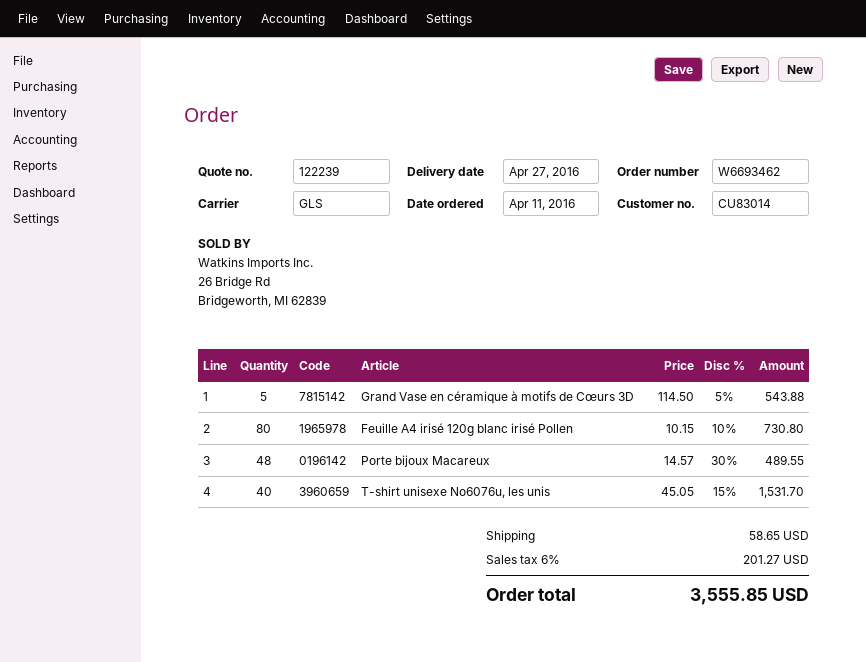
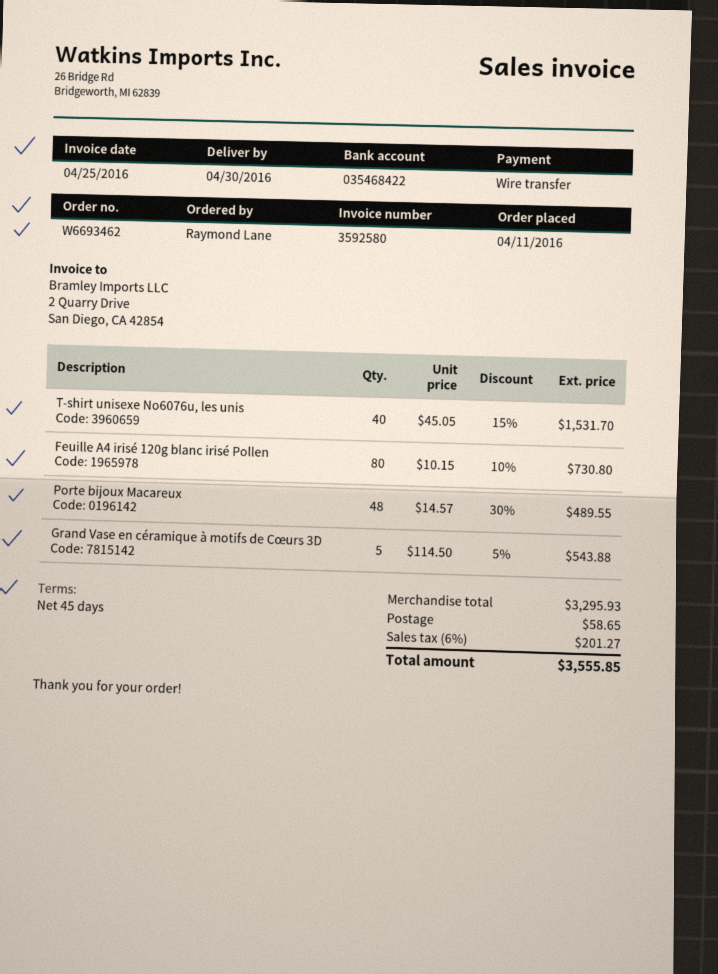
delivery date: 2016-04-27 -> 2016-04-30

